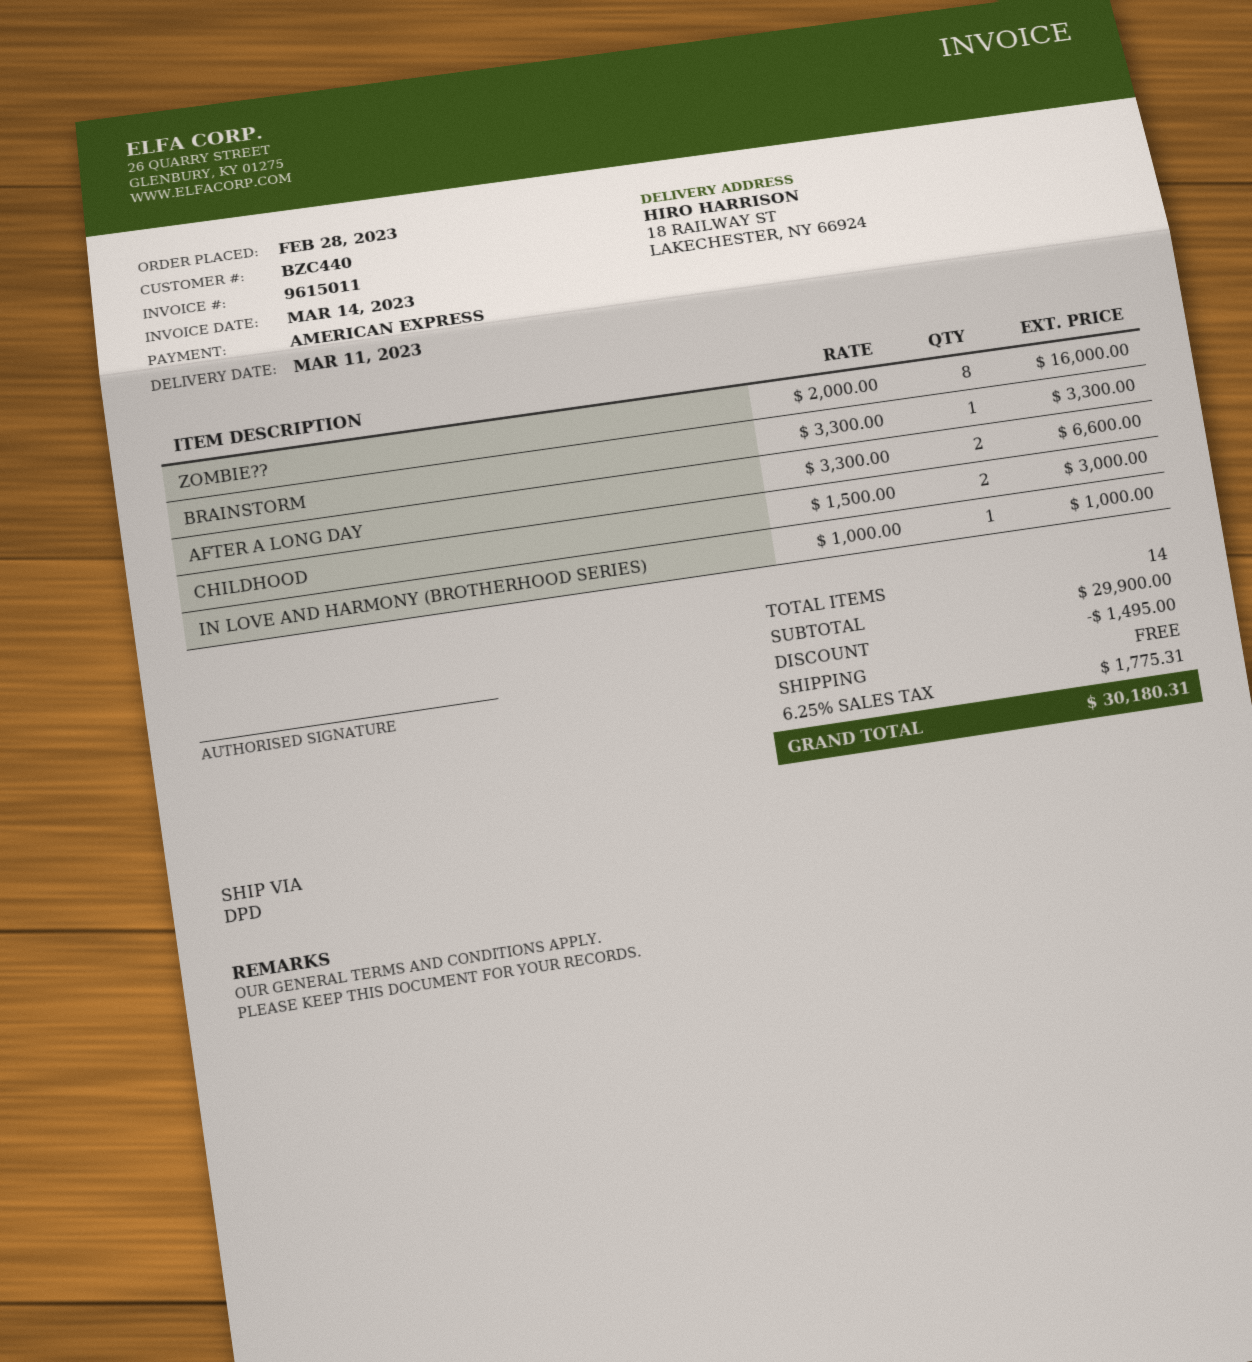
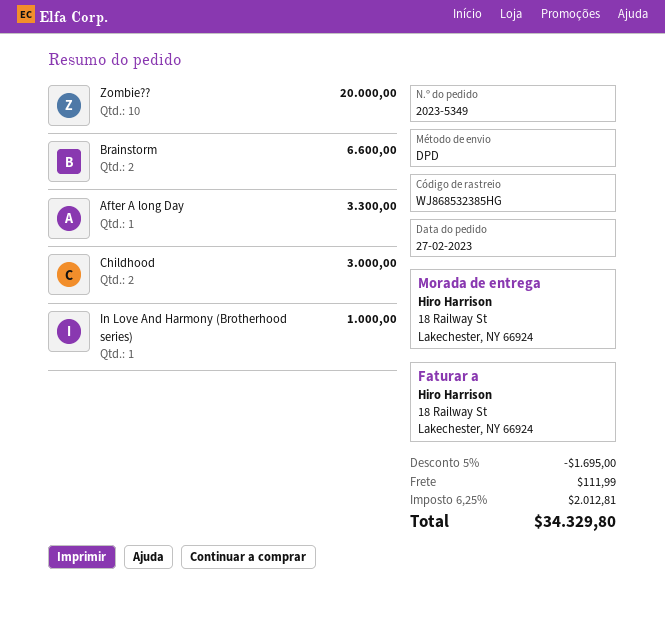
order date: 2023-02-28 -> 2023-02-27
ZOMBIE??: 8 for 16000.00 -> 10 for 20000.00
BRAINSTORM: 1 for 3300.00 -> 2 for 6600.00
AFTER A LONG DAY: 2 for 6600.00 -> 1 for 3300.00
discount: 1495.00 -> 1695.00
shipping: 0.00 -> 111.99
tax: 6.25% = 1775.31 -> 6.25% = 2012.81
total: 30180.31 -> 34329.80

